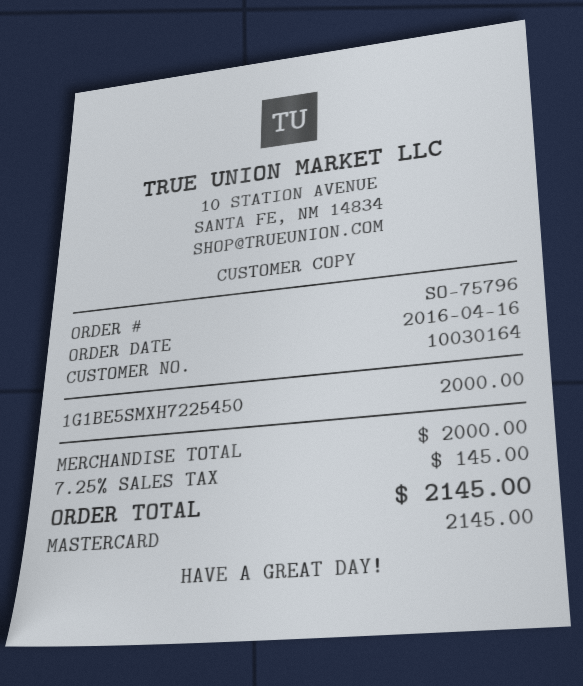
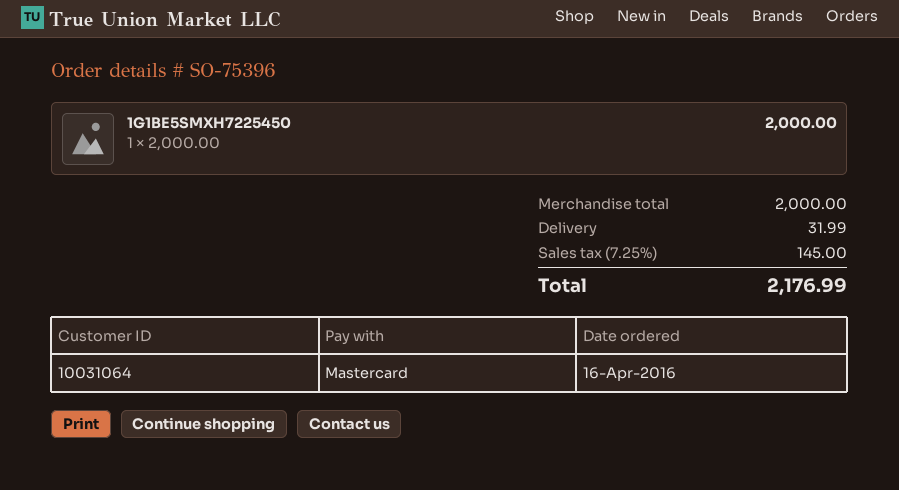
order number: SO-75796 -> SO-75396
customer number: 10030164 -> 10031064
shipping: none -> 31.99
total: 2145.00 -> 2176.99

